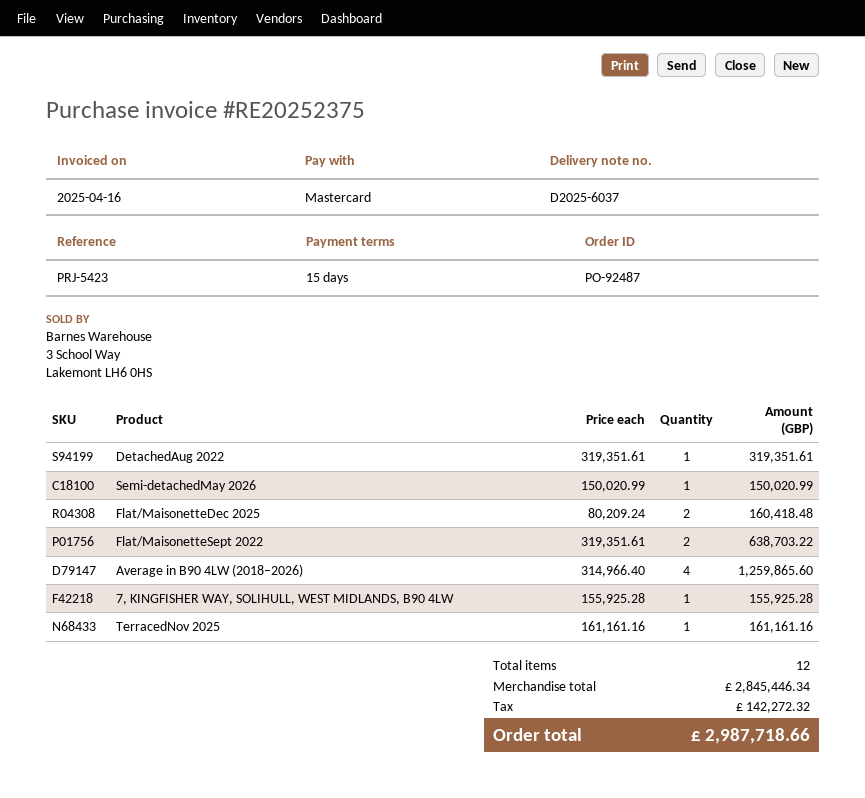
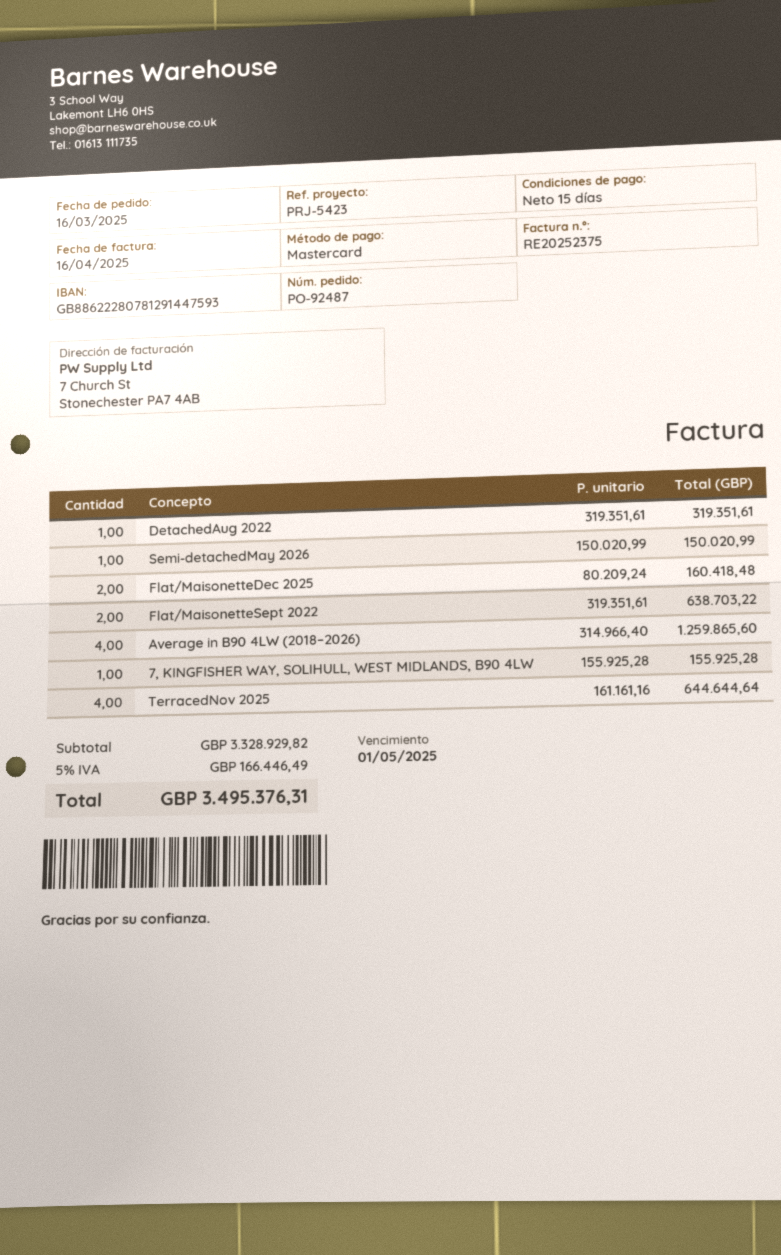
TerracedNov 2025: 1 x 161161.16 = 161161.16 -> 4 x 161161.16 = 644644.64
subtotal: 2845446.34 -> 3328929.82
tax: 142272.32 -> 166446.49
total: 2987718.66 -> 3495376.31

